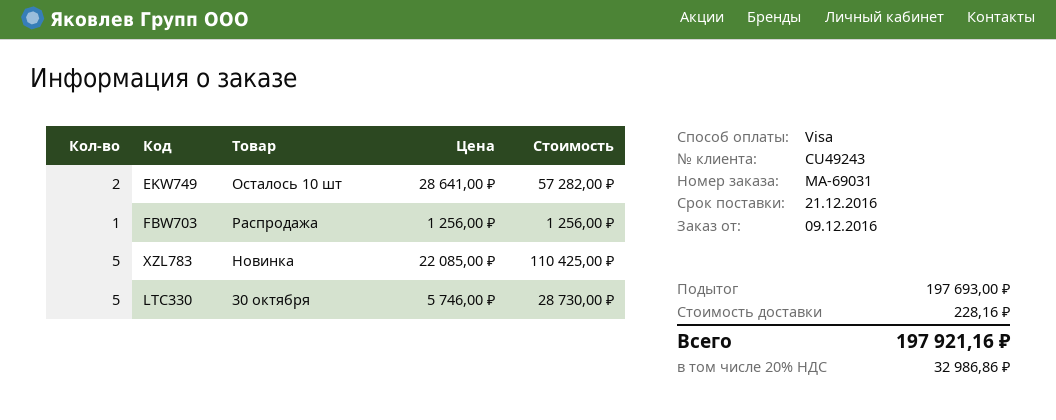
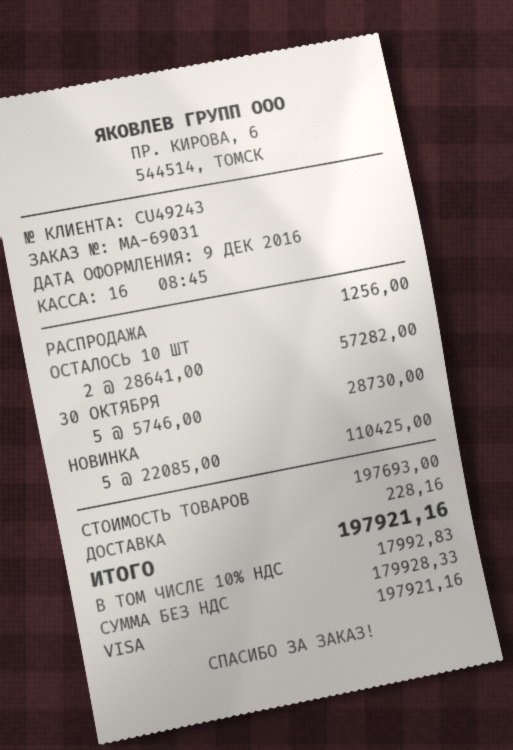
tax: 20% = 32986.86 -> 10% = 17992.83

